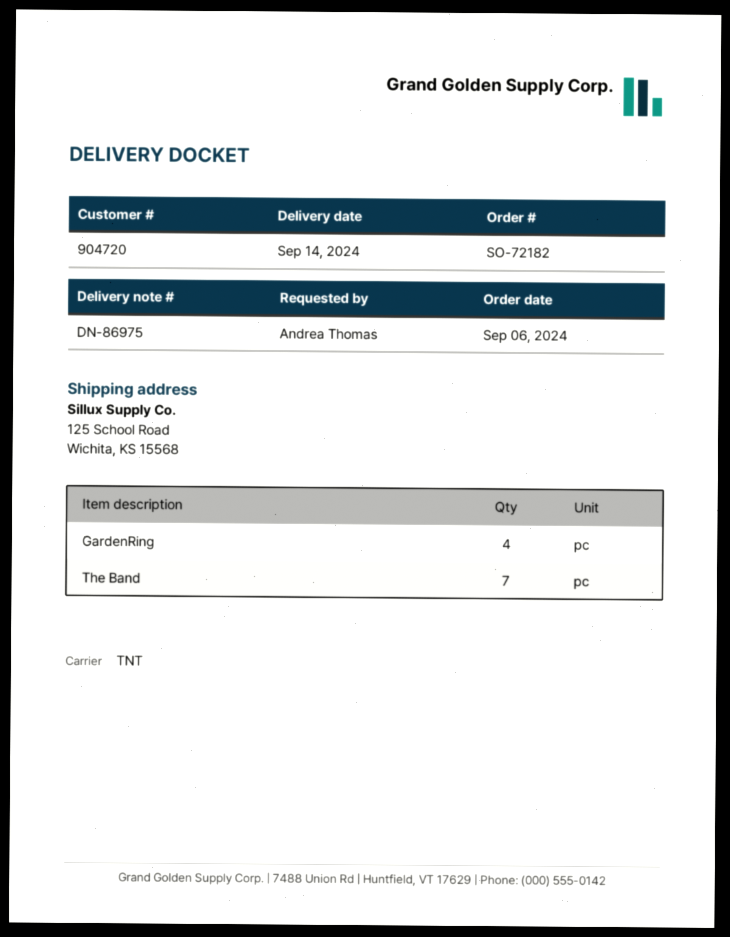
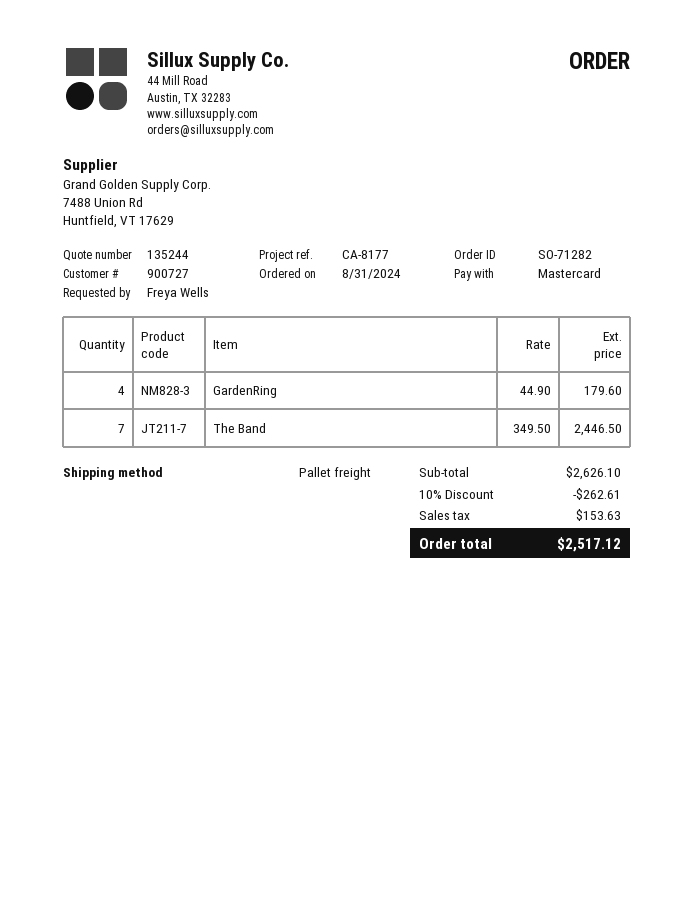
order number: SO-72182 -> SO-71282
order date: 2024-09-06 -> 2024-08-31
customer number: 904720 -> 900727
ordered by: Andrea Thomas -> Freya Wells
shipping method: TNT -> pallet freight

